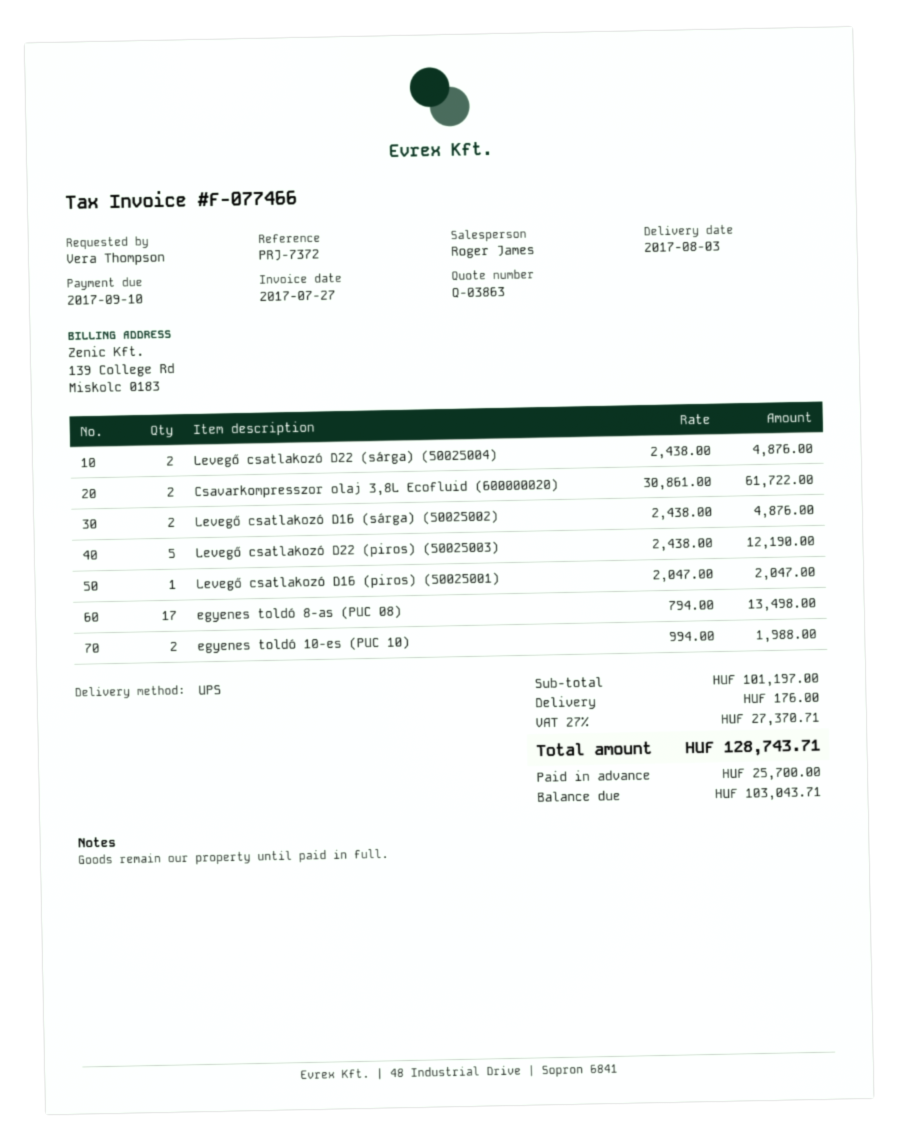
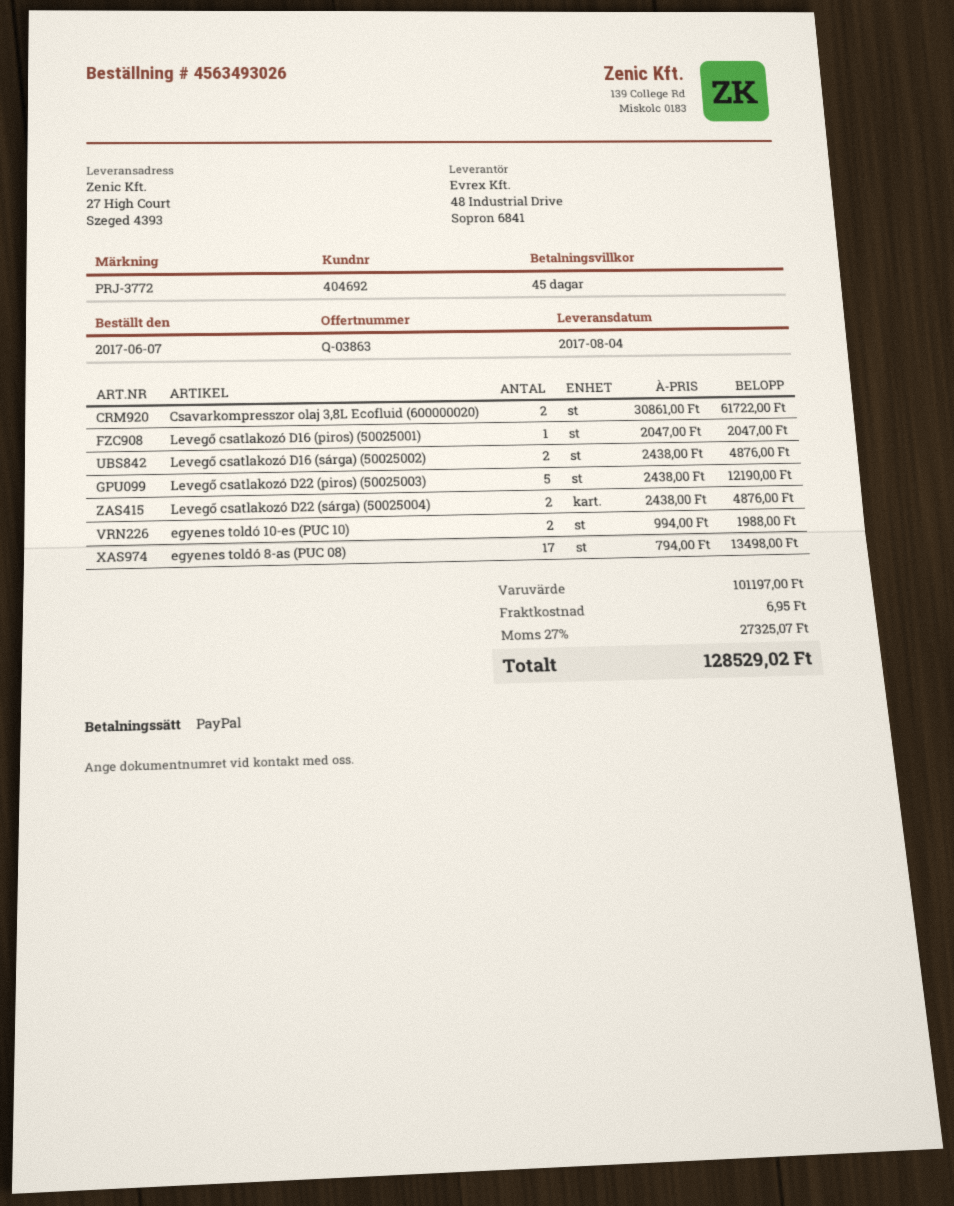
delivery date: 2017-08-03 -> 2017-08-04
reference: PRJ-7372 -> PRJ-3772
shipping: 176.00 -> 6.95
tax: 27% = 27370.71 -> 27% = 27325.07
total: 128743.71 -> 128529.02

